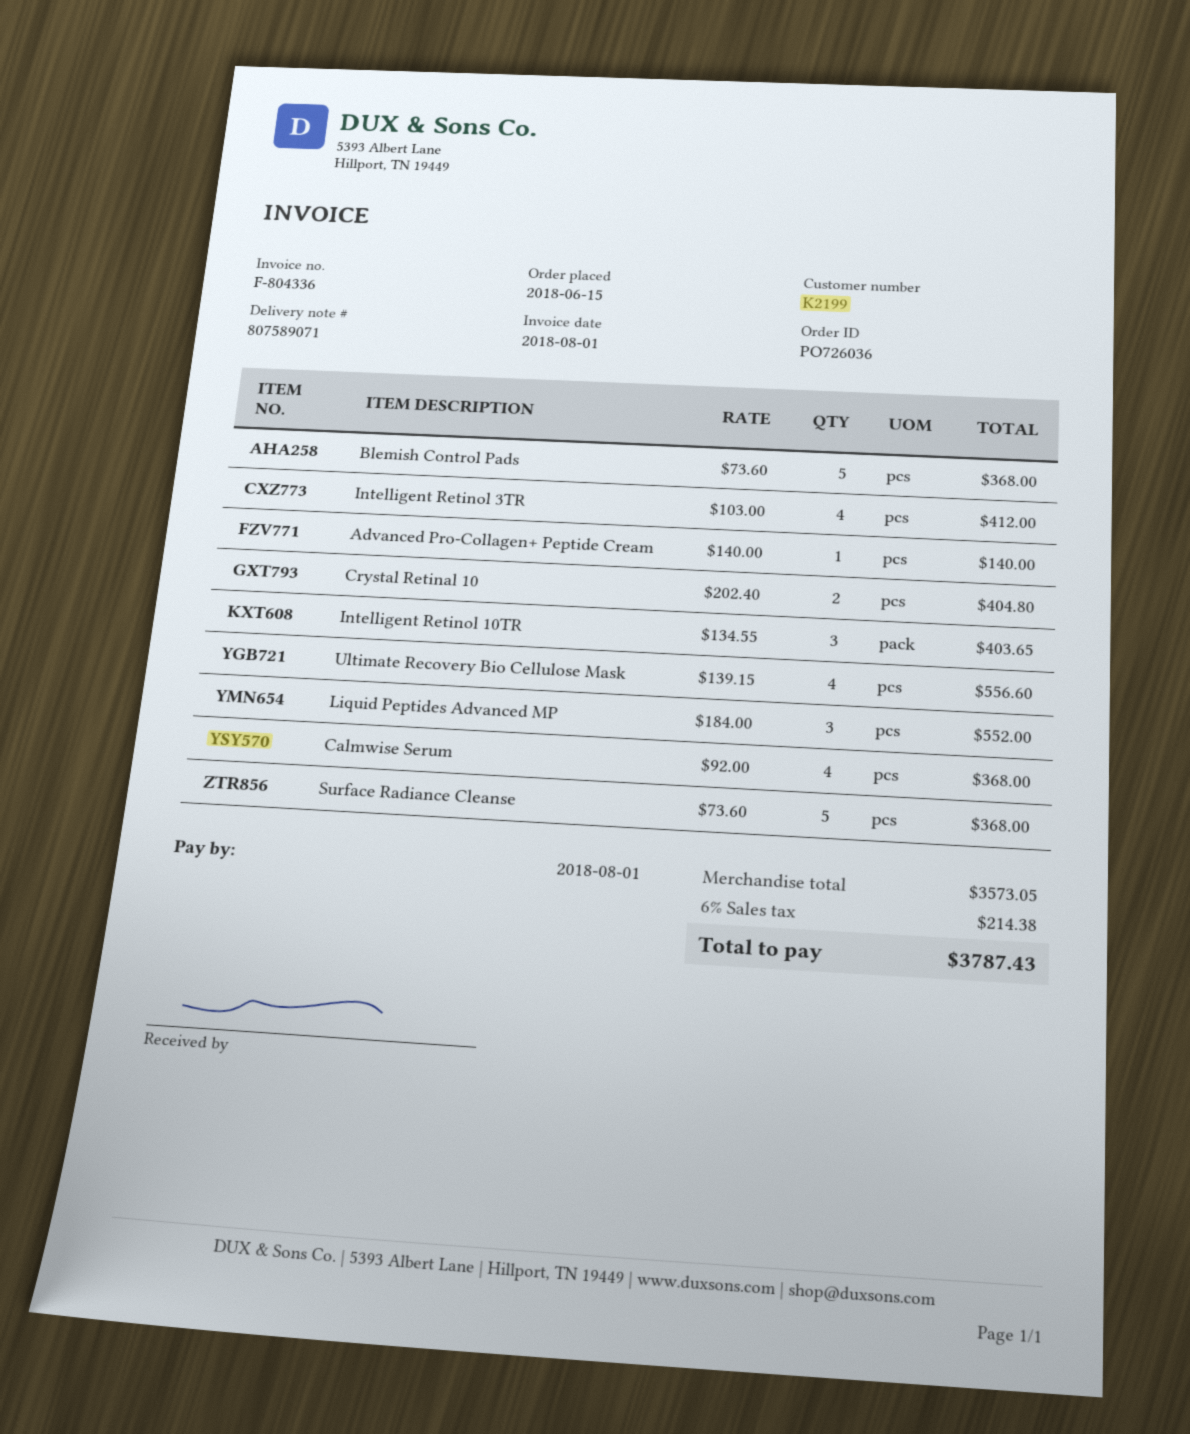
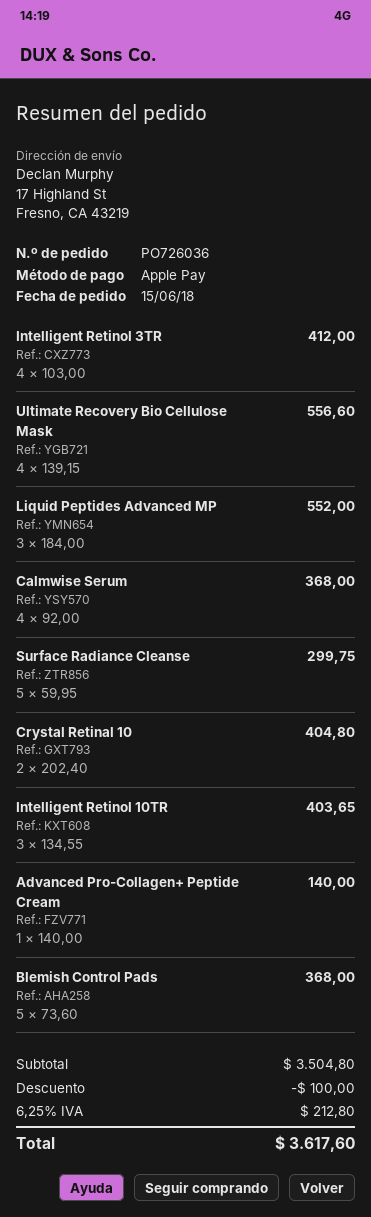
Surface Radiance Cleanse: 5 x 73.60 = 368.00 -> 5 x 59.95 = 299.75
subtotal: 3573.05 -> 3504.80
discount: none -> 100.00
tax: 6% = 214.38 -> 6.25% = 212.80
total: 3787.43 -> 3617.60

